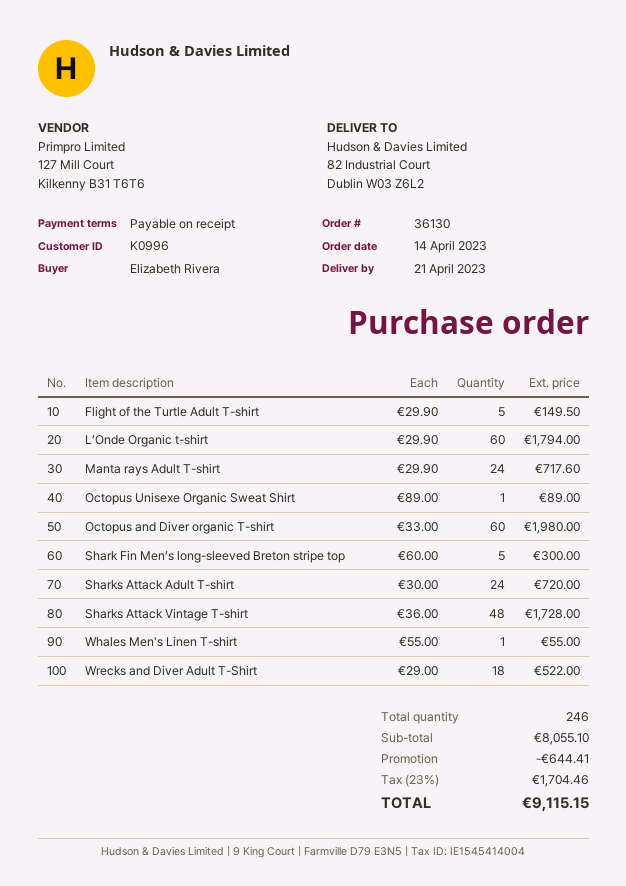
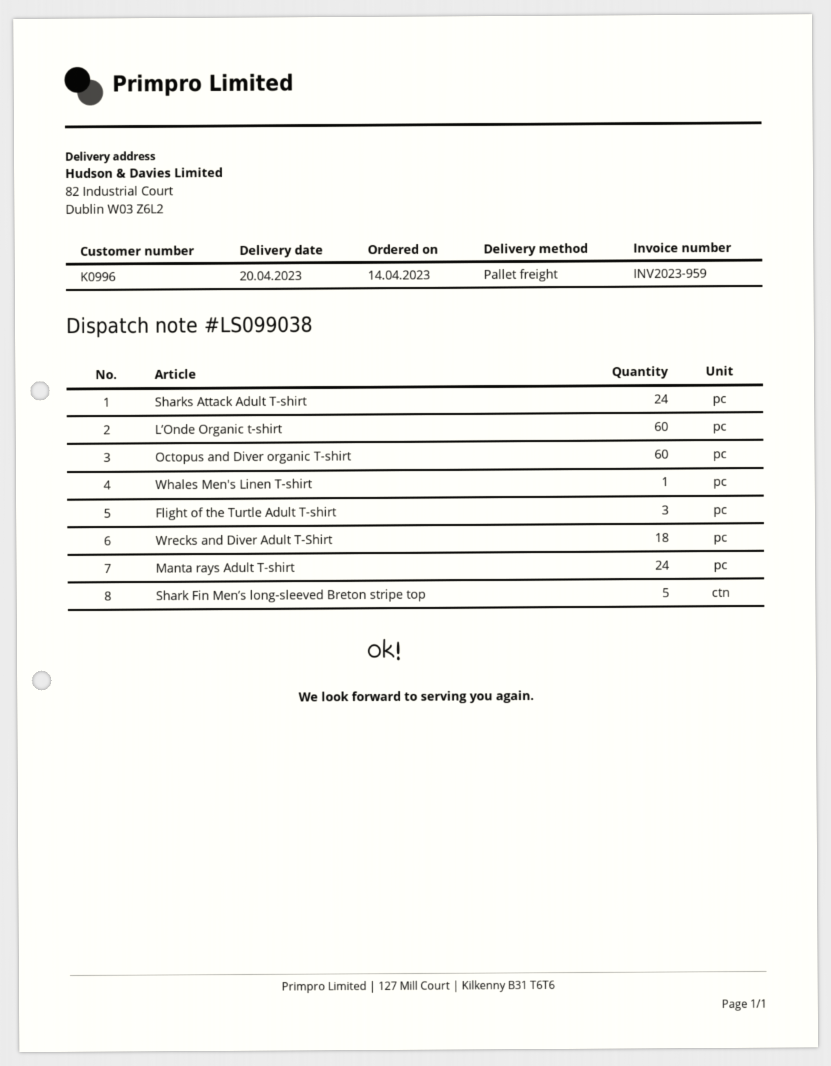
delivery date: 2023-04-21 -> 2023-04-20
Flight of the Turtle Adult T-shirt: 5 -> 3
Octopus Unisexe Organic Sweat Shirt: 1 -> none
Sharks Attack Vintage T-shirt: 48 -> none

